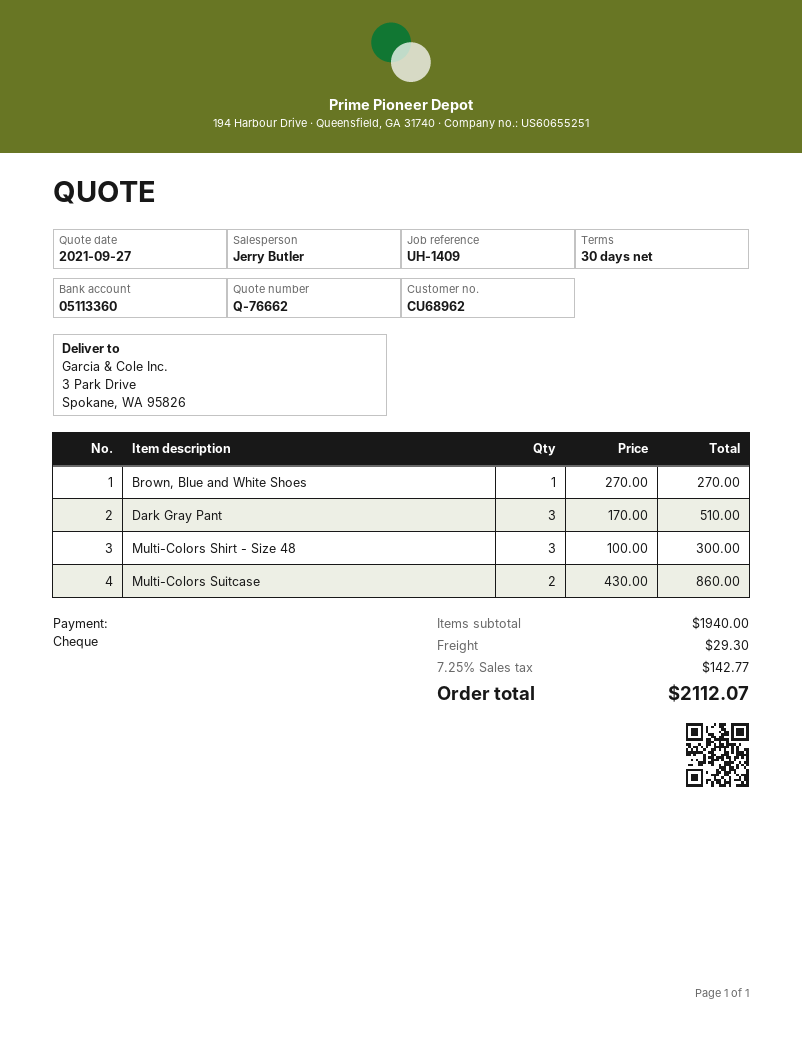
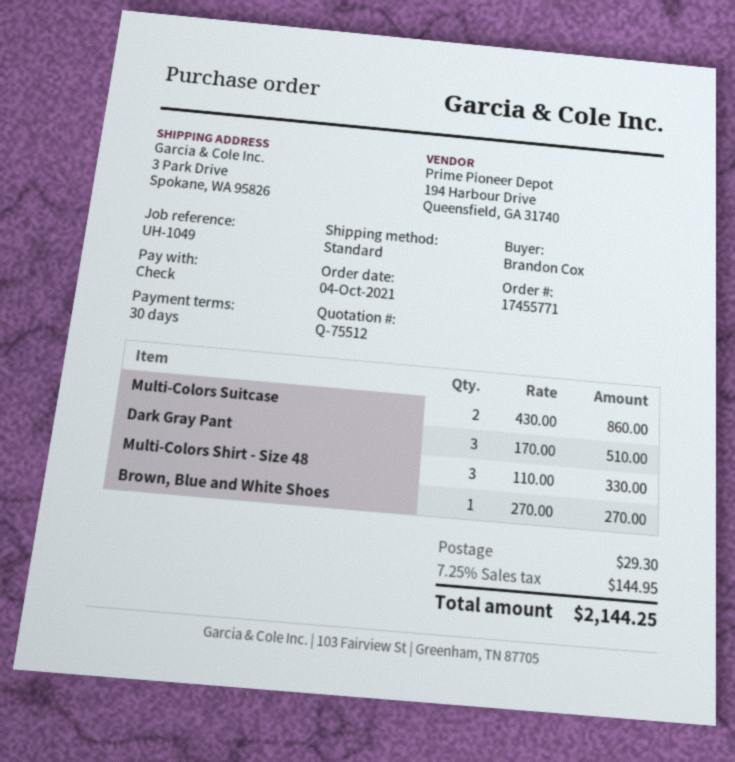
quote number: Q-76662 -> Q-75512
reference: UH-1409 -> UH-1049
Multi-Colors Shirt - Size 48: 3 x 100.00 = 300.00 -> 3 x 110.00 = 330.00
tax: 7.25% = 142.77 -> 7.25% = 144.95
total: 2112.07 -> 2144.25

